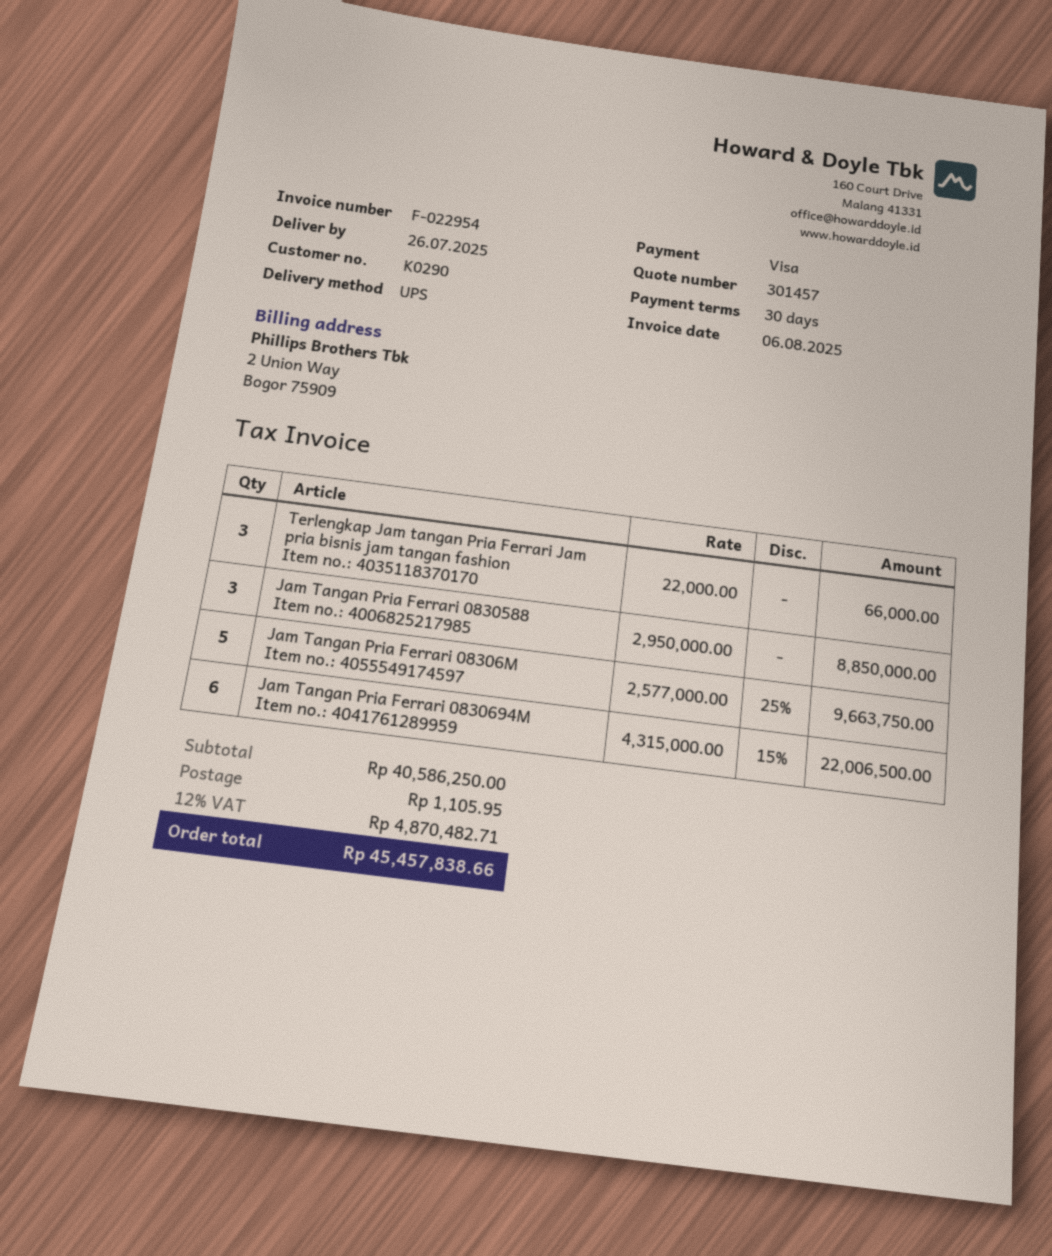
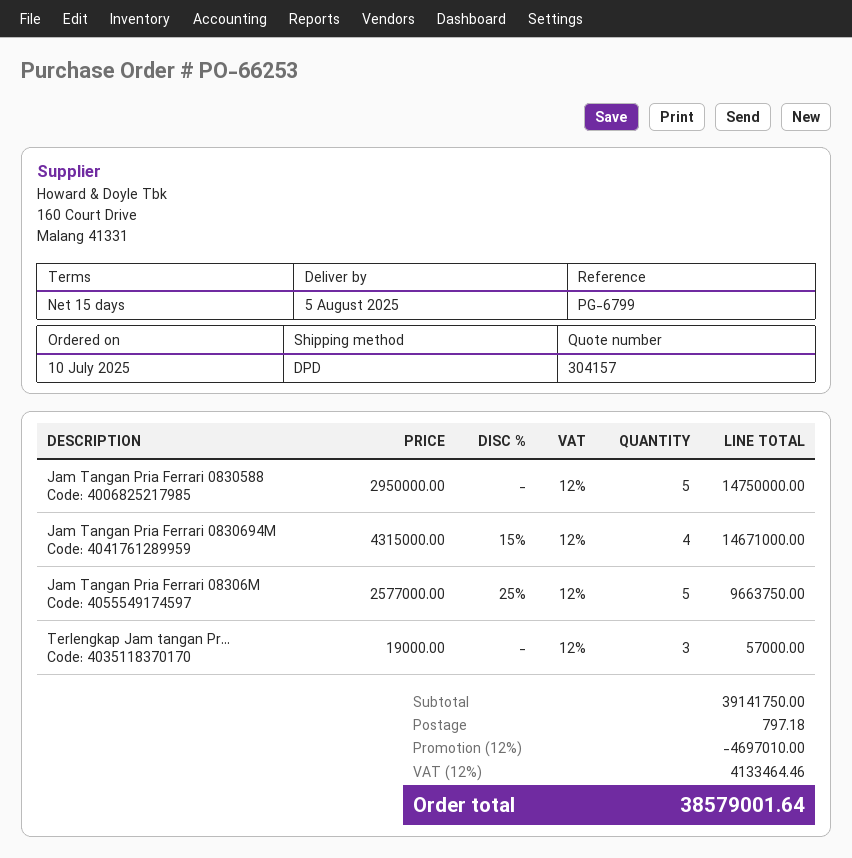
quote number: 301457 -> 304157
delivery date: 2025-07-26 -> 2025-08-05
payment terms: 30 days -> 15 days
shipping method: UPS -> DPD
Terlengkap Jam tangan Pria Ferrari Jam pria bisnis jam tangan fashion: 3 x 22000.00 = 66000.00 -> 3 x 19000.00 = 57000.00
Jam Tangan Pria Ferrari 0830588: 3 x 2950000.00 = 8850000.00 -> 5 x 2950000.00 = 14750000.00
Jam Tangan Pria Ferrari 0830694M: 6 x 4315000.00 - 15% = 22006500.00 -> 4 x 4315000.00 - 15% = 14671000.00
subtotal: 40586250.00 -> 39141750.00
discount: none -> 12% = 4697010.00
shipping: 1105.95 -> 797.18
tax: 12% = 4870482.71 -> 12% = 4133464.46
total: 45457838.66 -> 38579001.64

